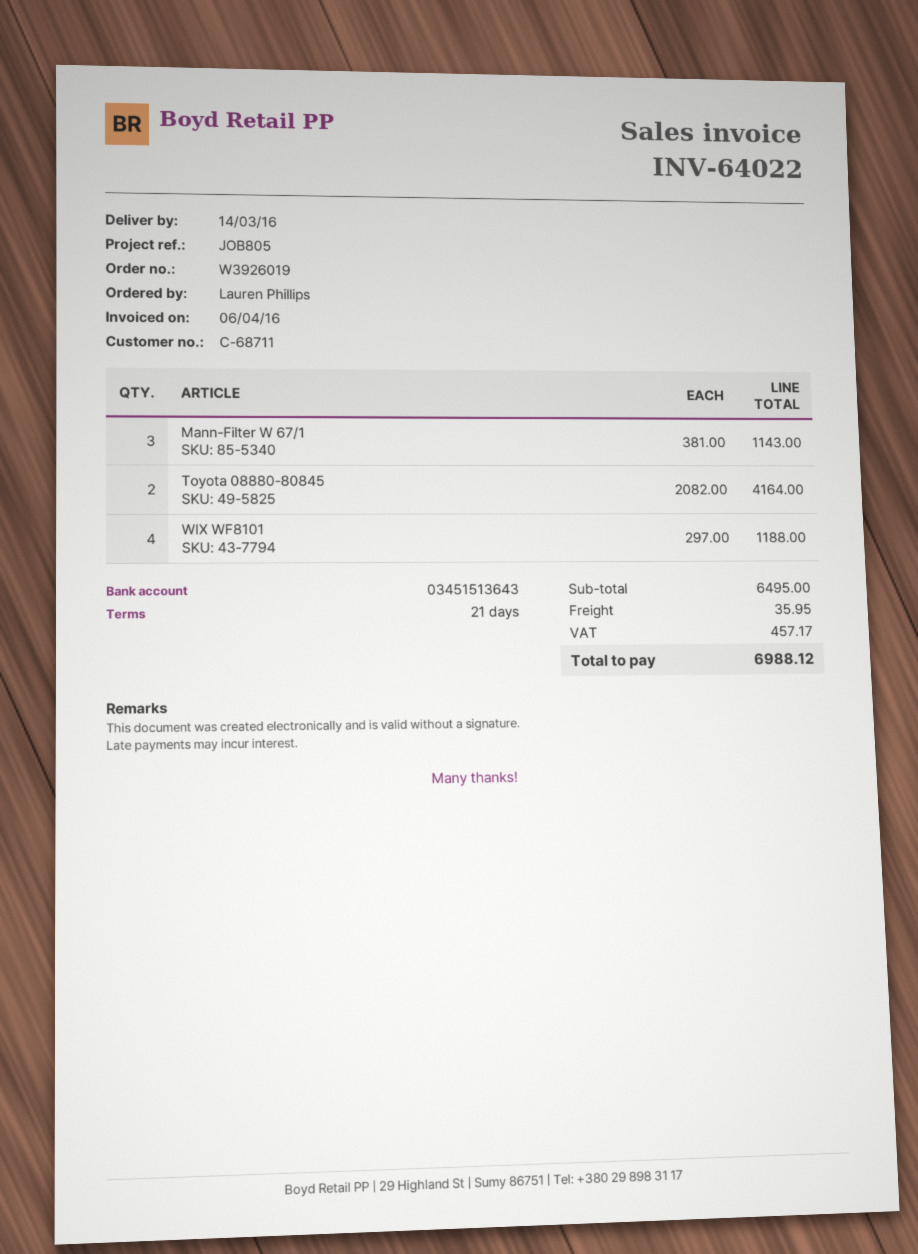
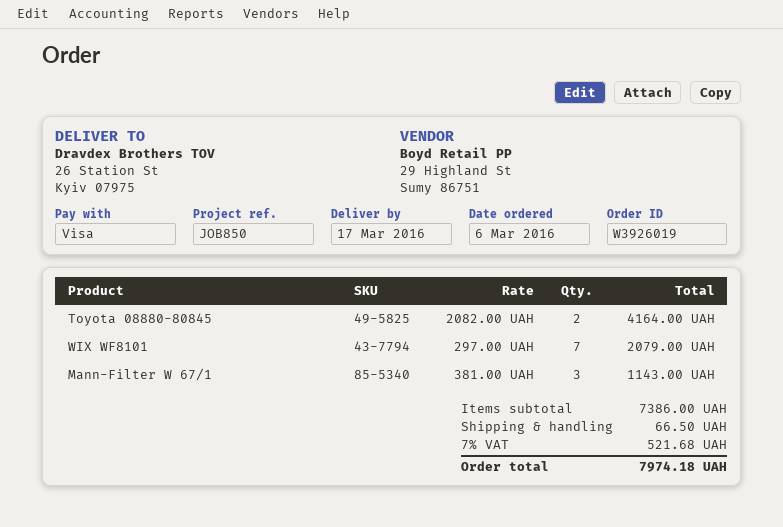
delivery date: 2016-03-14 -> 2016-03-17
reference: JOB805 -> JOB850
WIX WF8101: 4 x 297.00 = 1188.00 -> 7 x 297.00 = 2079.00
subtotal: 6495.00 -> 7386.00
shipping: 35.95 -> 66.50
tax: 457.17 -> 521.68
total: 6988.12 -> 7974.18

